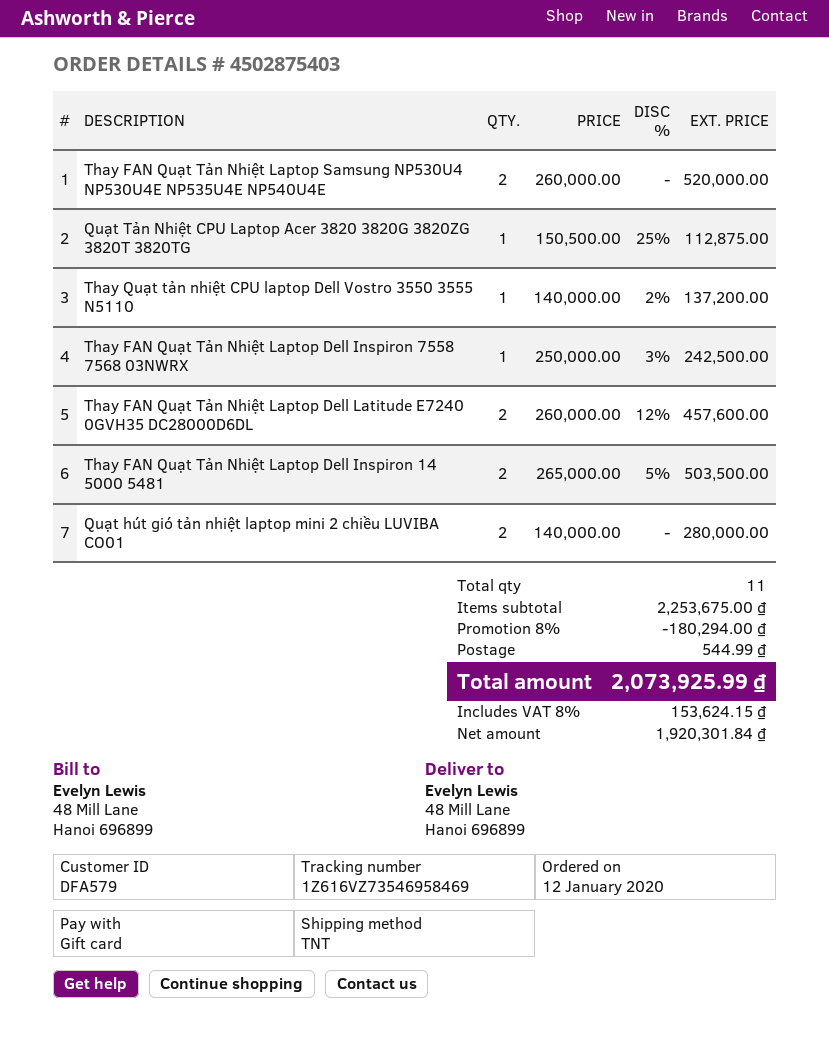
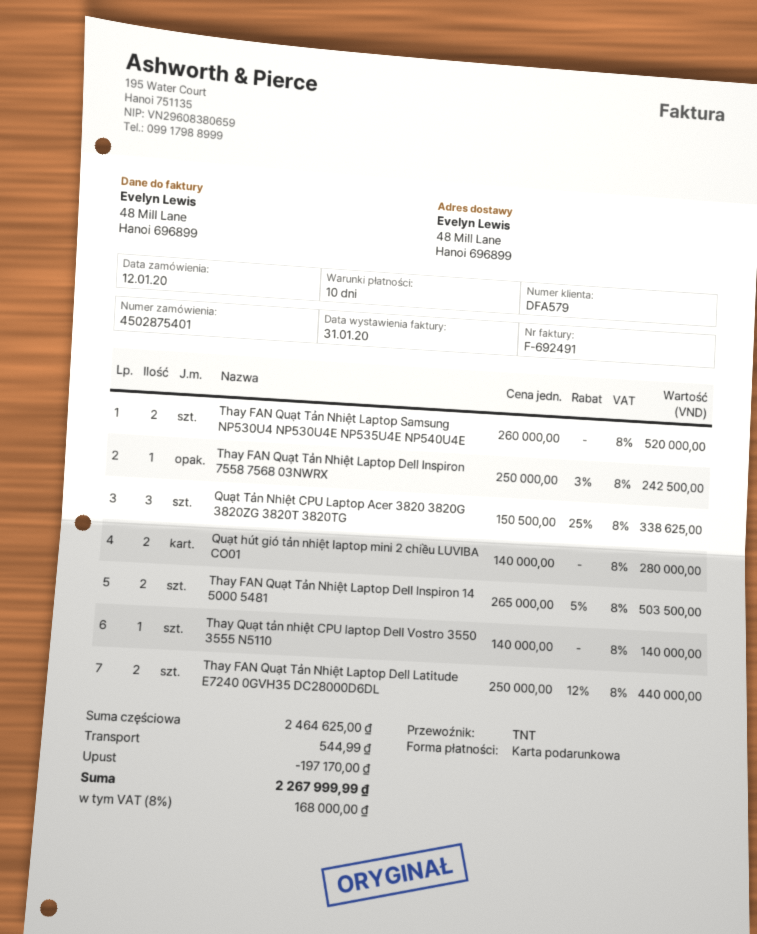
order number: 4502875403 -> 4502875401
Quạt Tản Nhiệt CPU Laptop Acer 3820 3820G 3820ZG 3820T 3820TG: 1 x 150500.00 - 25% = 112875.00 -> 3 x 150500.00 - 25% = 338625.00
Thay Quạt tản nhiệt CPU laptop Dell Vostro 3550 3555 N5110: 1 x 140000.00 - 2% = 137200.00 -> 1 x 140000.00 = 140000.00
Thay FAN Quạt Tản Nhiệt Laptop Dell Latitude E7240 0GVH35 DC28000D6DL: 2 x 260000.00 - 12% = 457600.00 -> 2 x 250000.00 - 12% = 440000.00
subtotal: 2253675.00 -> 2464625.00
discount: 180294.00 -> 197170.00
tax: 8% = 153624.15 -> 8% = 168000.00
total: 2073925.99 -> 2267999.99

